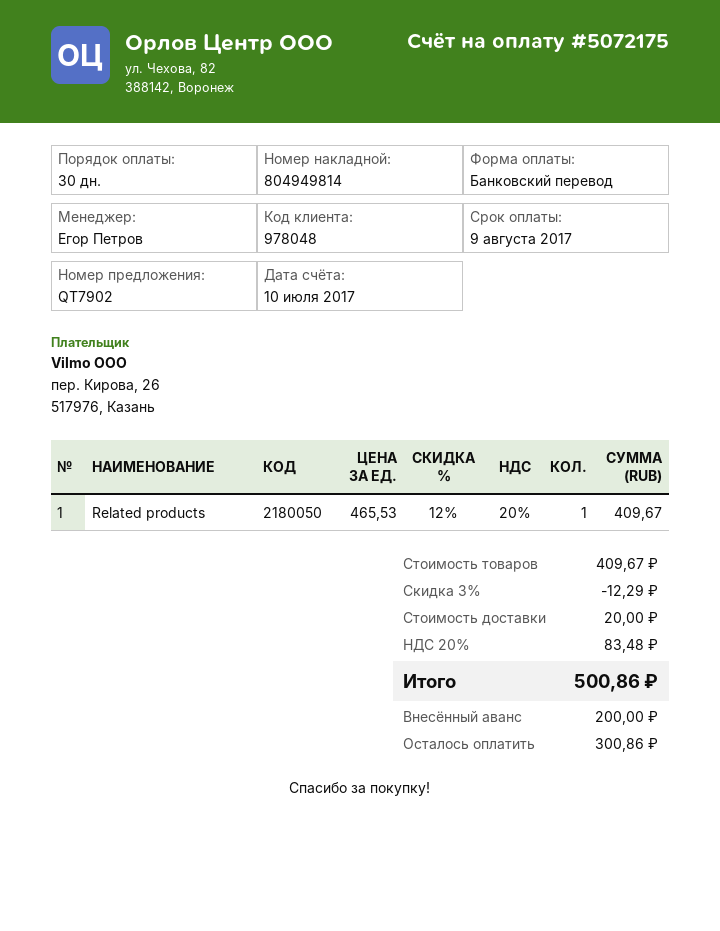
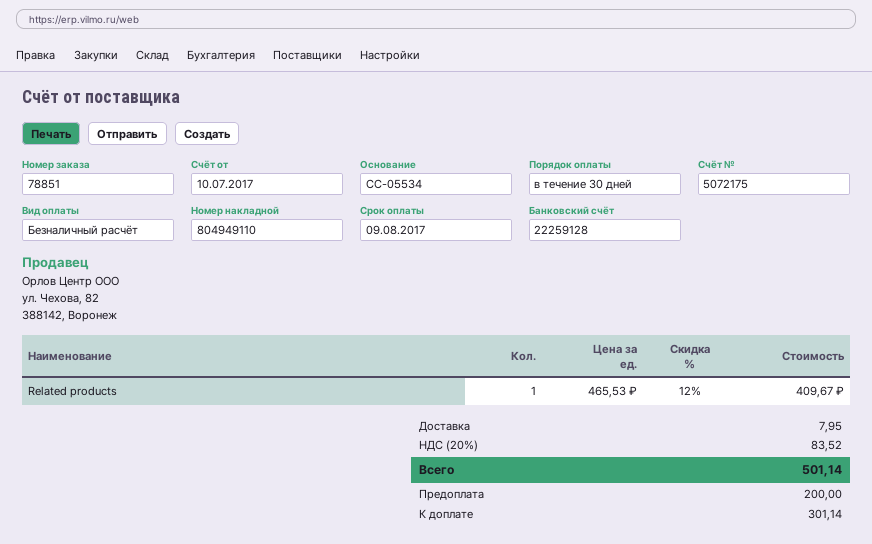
delivery note number: 804949814 -> 804949110
discount: 3% = 12.29 -> none
shipping: 20.00 -> 7.95
tax: 20% = 83.48 -> 20% = 83.52
total: 500.86 -> 501.14
balance: 300.86 -> 301.14

